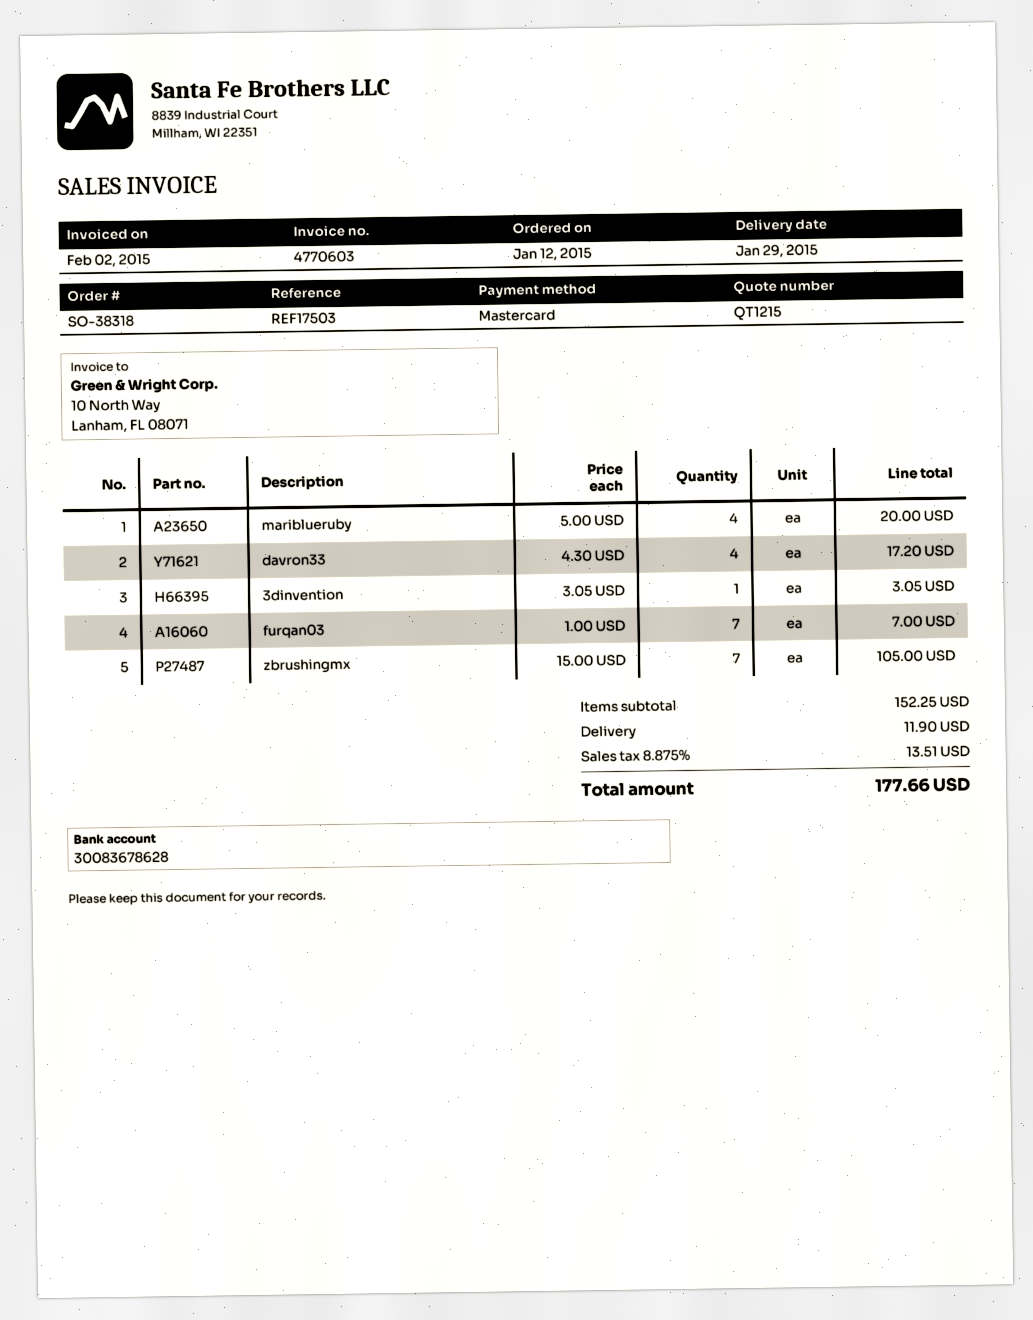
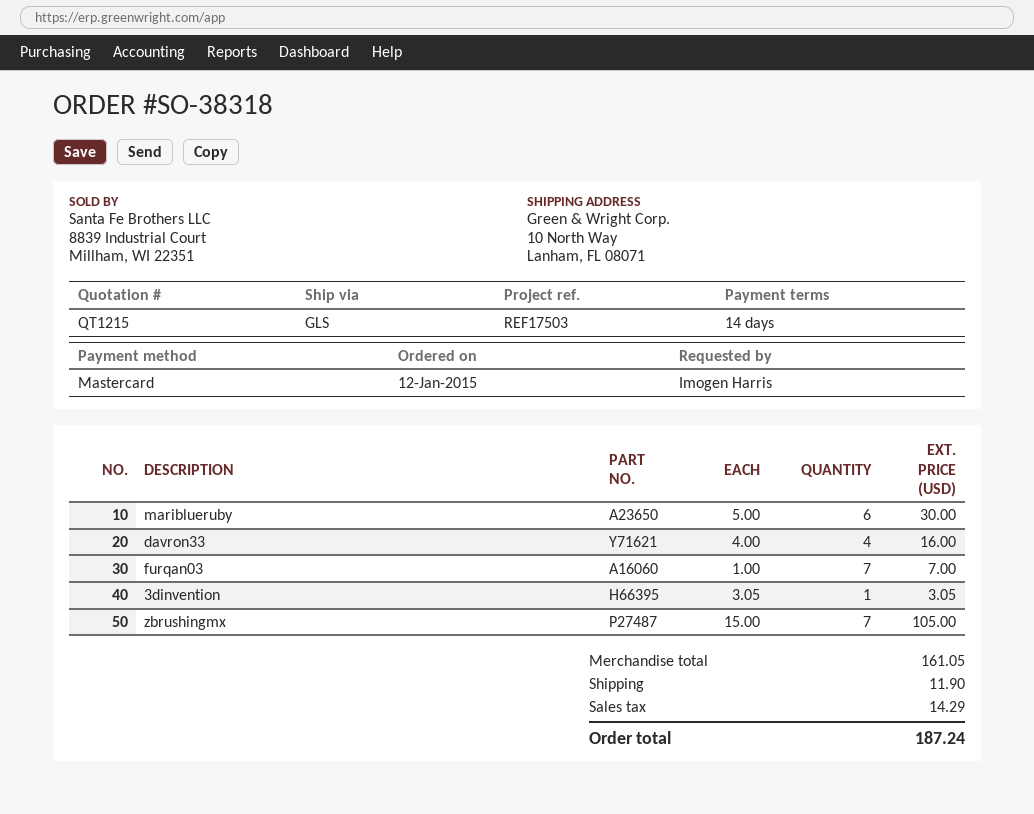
mariblueruby: 4 x 5.00 = 20.00 -> 6 x 5.00 = 30.00
davron33: 4 x 4.30 = 17.20 -> 4 x 4.00 = 16.00
subtotal: 152.25 -> 161.05
tax: 13.51 -> 14.29
total: 177.66 -> 187.24

